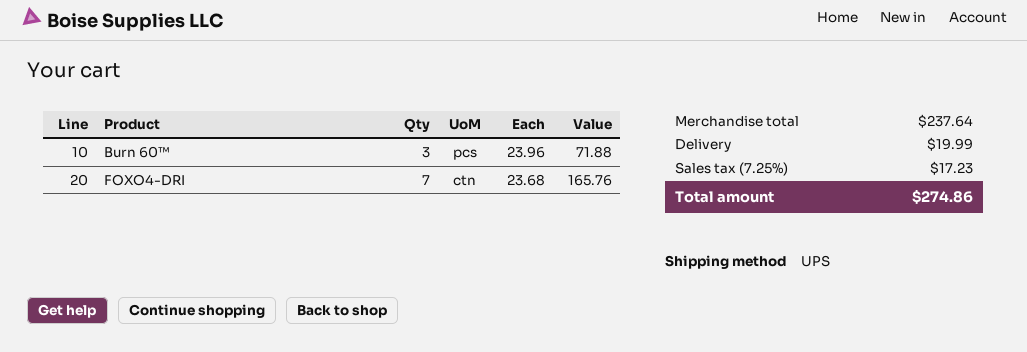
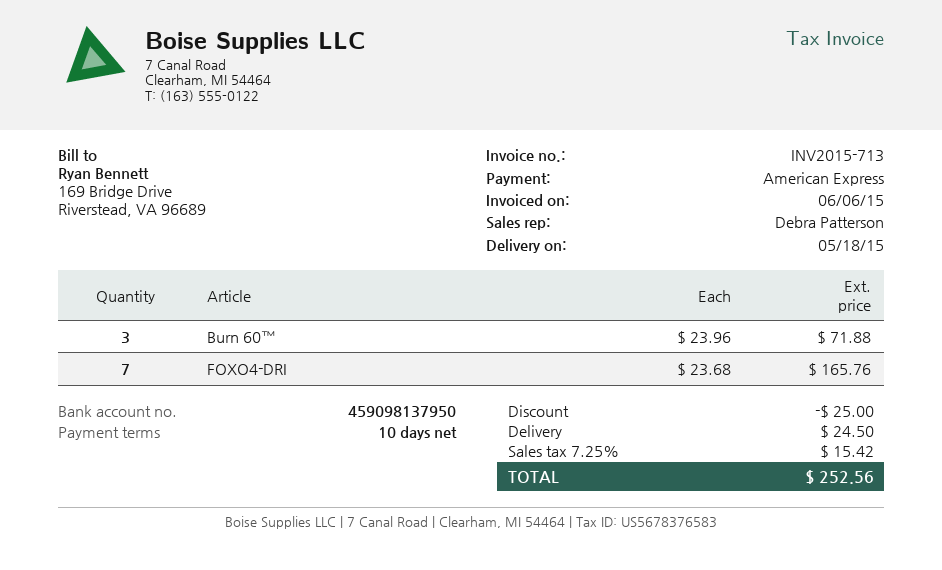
discount: none -> 25.00
shipping: 19.99 -> 24.50
tax: 7.25% = 17.23 -> 7.25% = 15.42
total: 274.86 -> 252.56

